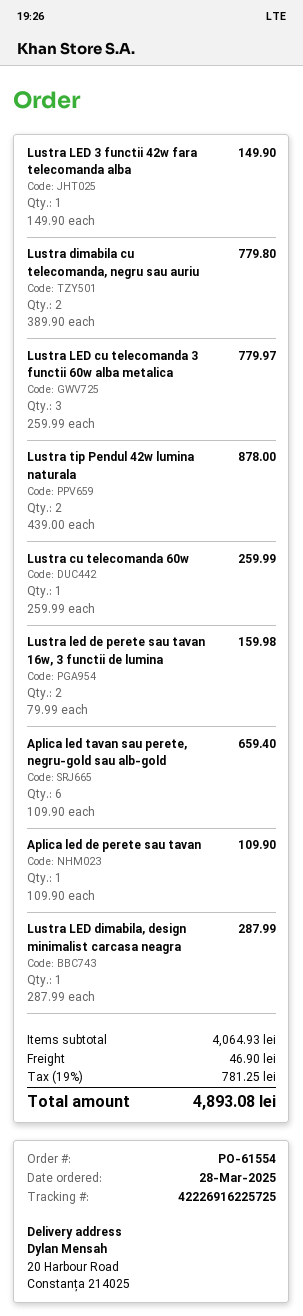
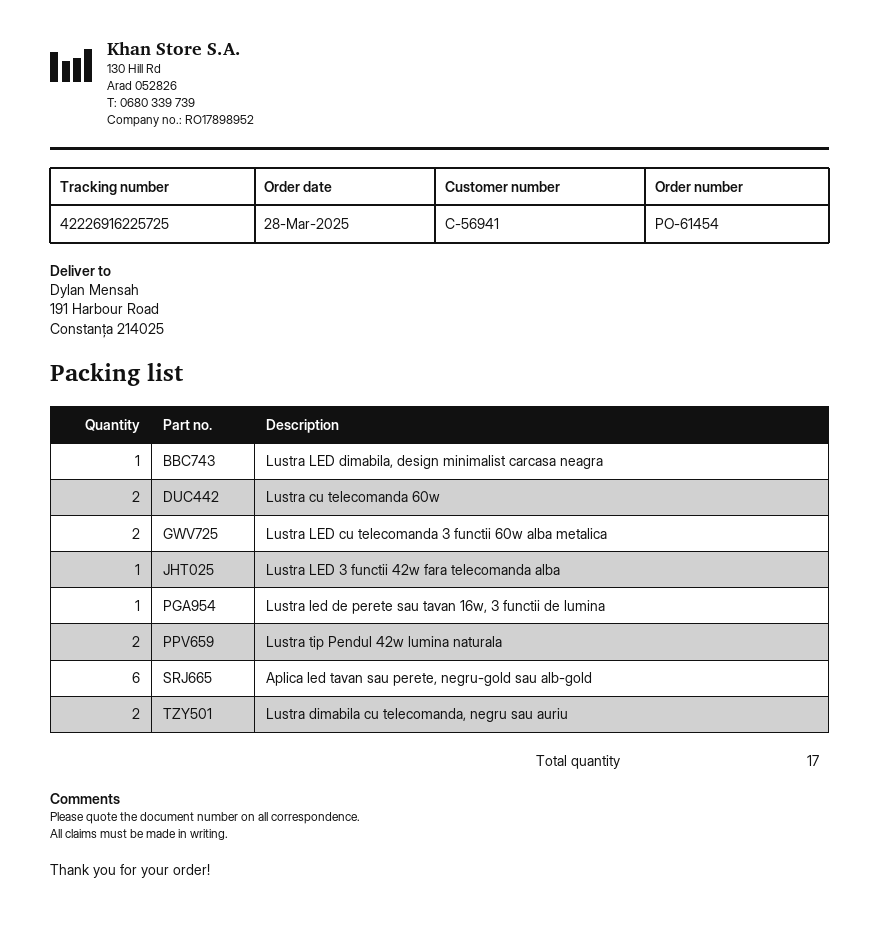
order number: PO-61554 -> PO-61454
ship to: 20 Harbour Road, Constanța 214025 -> 191 Harbour Road, Constanța 214025
Lustra LED cu telecomanda 3 functii 60w alba metalica: 3 -> 2
Lustra cu telecomanda 60w: 1 -> 2
Lustra led de perete sau tavan 16w, 3 functii de lumina: 2 -> 1
Aplica led de perete sau tavan: 1 -> none

